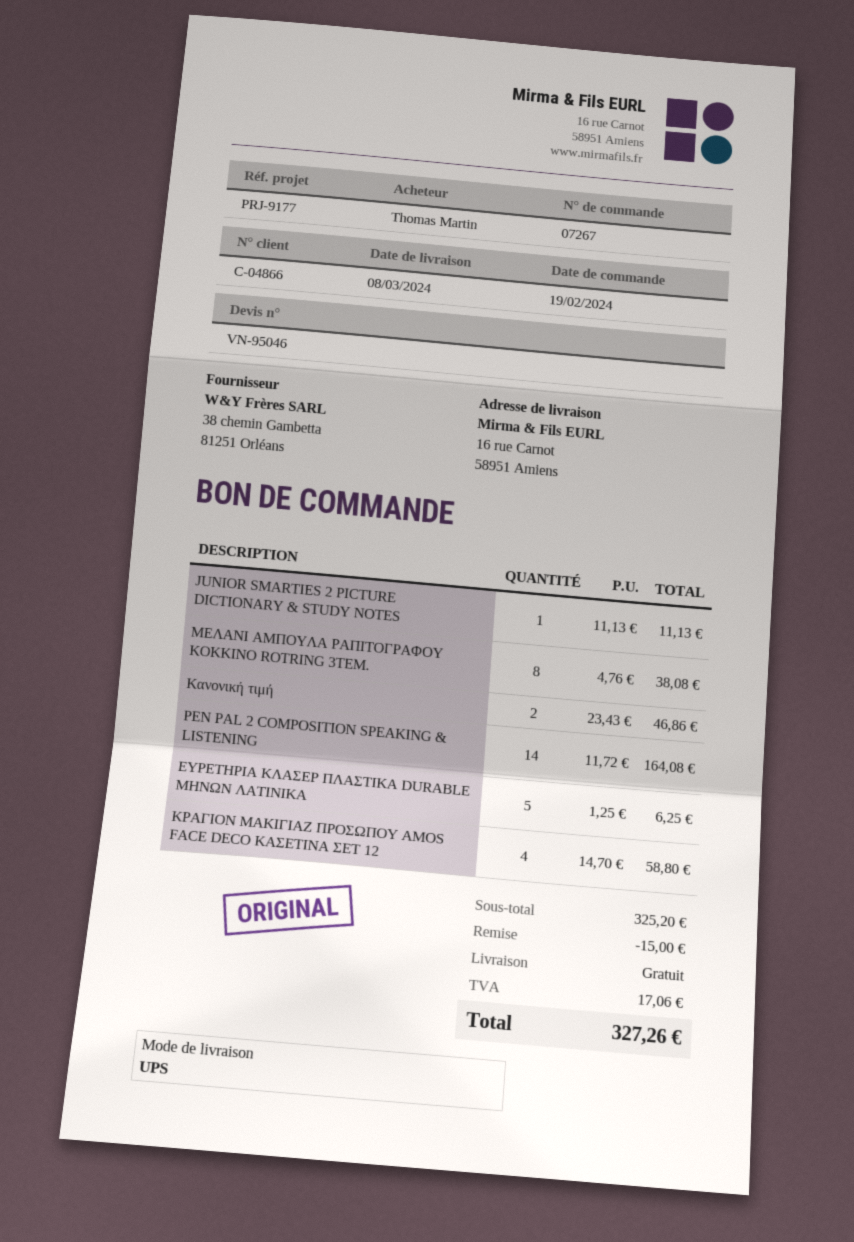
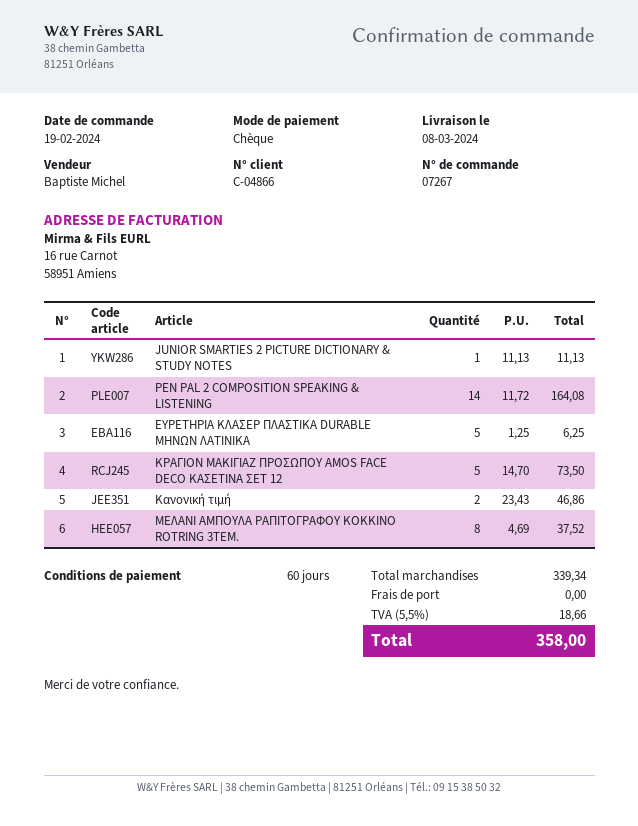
ΜΕΛΑΝΙ ΑΜΠΟΥΛΑ ΡΑΠΙΤΟΓΡΑΦΟΥ ΚΟΚΚΙΝΟ ROTRING 3ΤΕΜ.: 8 x 4.76 = 38.08 -> 8 x 4.69 = 37.52
ΚΡΑΓΙΟΝ ΜΑΚΙΓΙΑΖ ΠΡΟΣΩΠΟΥ AMOS FACE DECO ΚΑΣΕΤΙΝΑ ΣΕΤ 12: 4 x 14.70 = 58.80 -> 5 x 14.70 = 73.50
subtotal: 325.20 -> 339.34
discount: 15.00 -> none
tax: 17.06 -> 18.66
total: 327.26 -> 358.00

